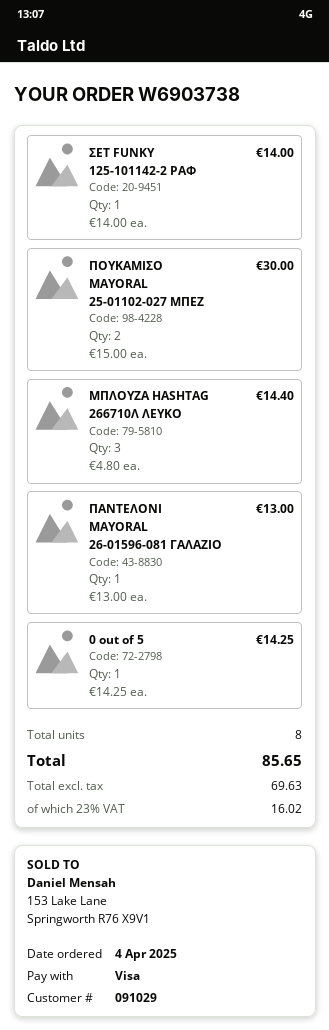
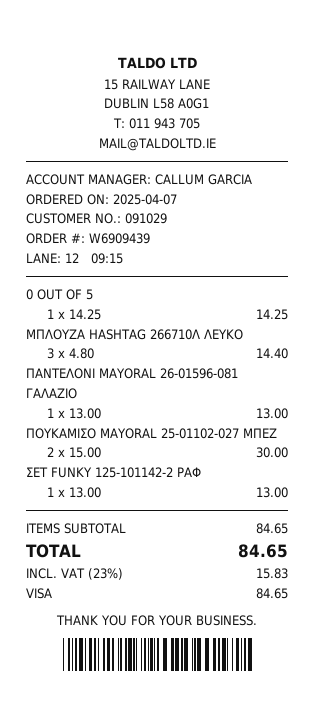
order number: W6903738 -> W6909439
order date: 2025-04-04 -> 2025-04-07
ΣΕΤ FUNKY 125-101142-2 ΡΑΦ: 1 x 14.00 = 14.00 -> 1 x 13.00 = 13.00
tax: 23% = 16.02 -> 23% = 15.83
total: 85.65 -> 84.65

